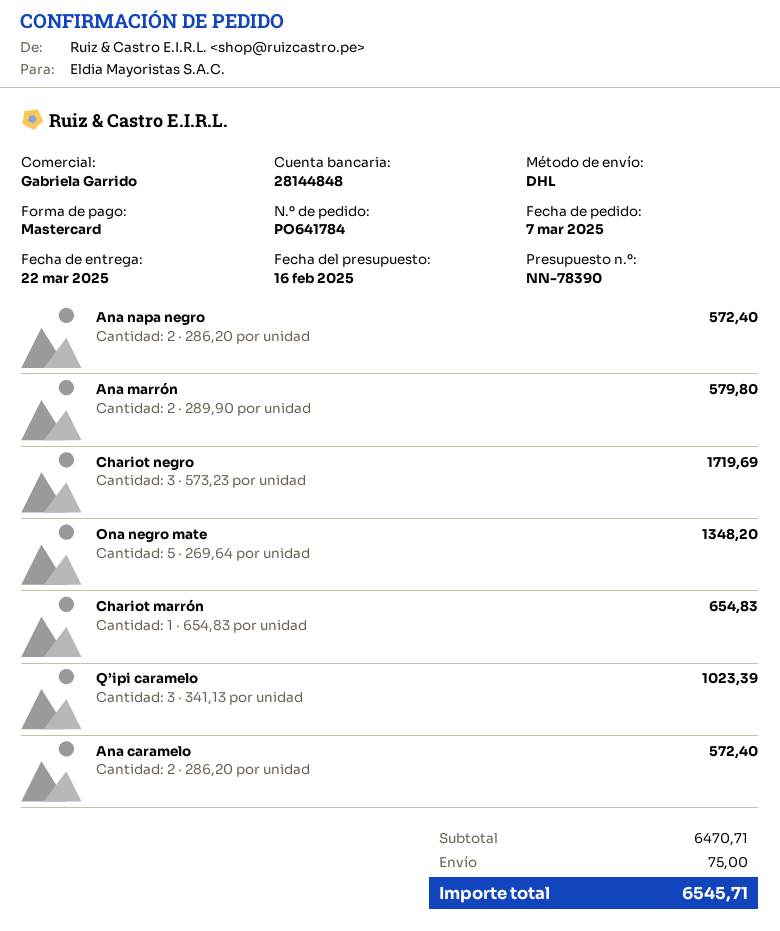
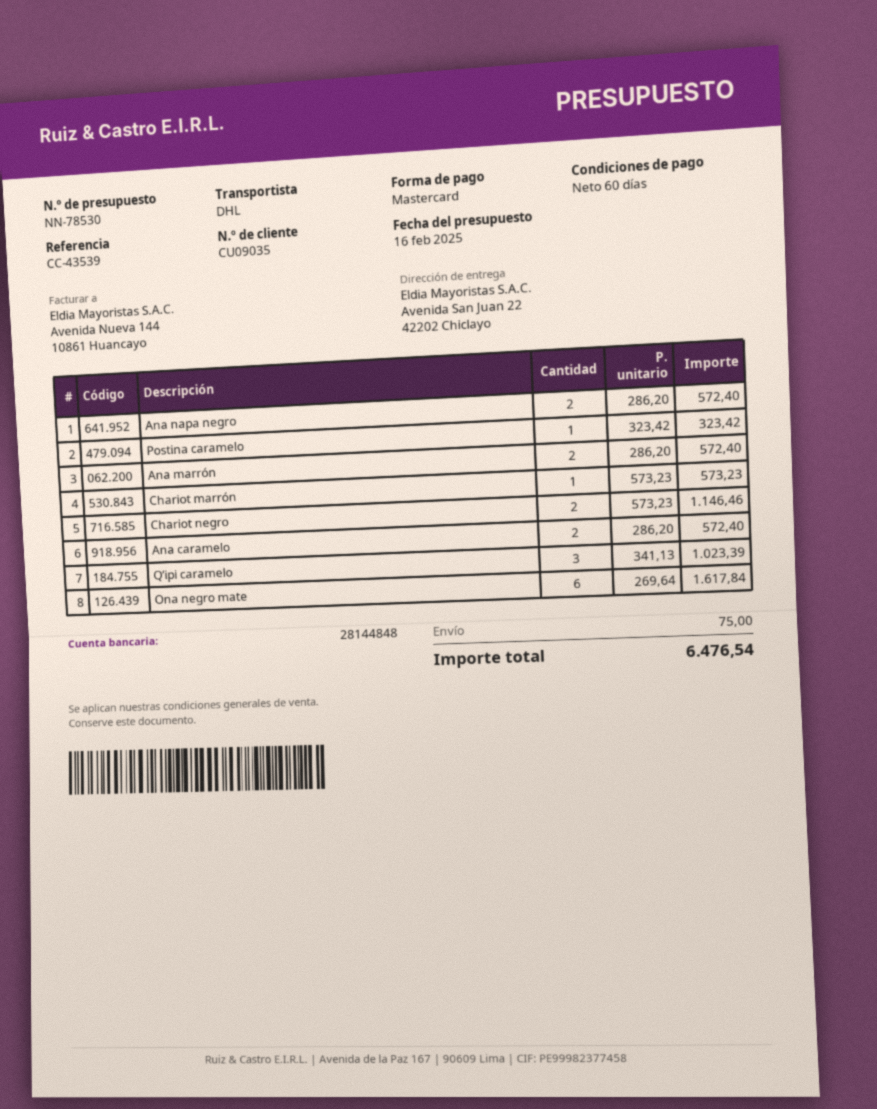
quote number: NN-78390 -> NN-78530
Ana marrón: 2 x 289.90 = 579.80 -> 2 x 286.20 = 572.40
Chariot negro: 3 x 573.23 = 1719.69 -> 2 x 573.23 = 1146.46
Ona negro mate: 5 x 269.64 = 1348.20 -> 6 x 269.64 = 1617.84
Chariot marrón: 1 x 654.83 = 654.83 -> 1 x 573.23 = 573.23
Postina caramelo: none -> 1 x 323.42 = 323.42
total: 6545.71 -> 6476.54

